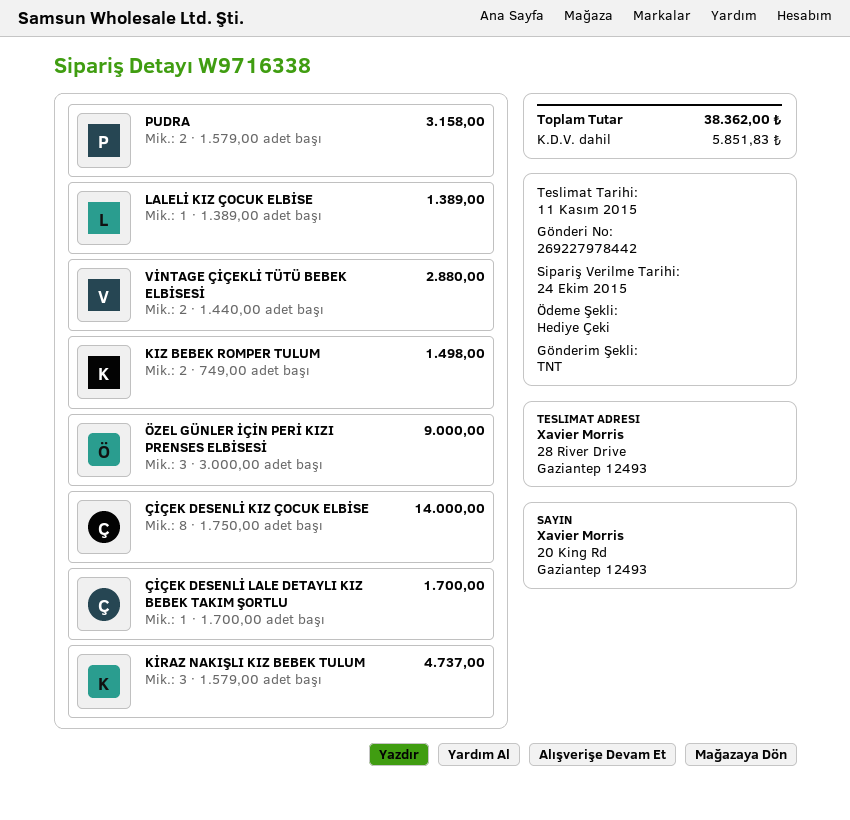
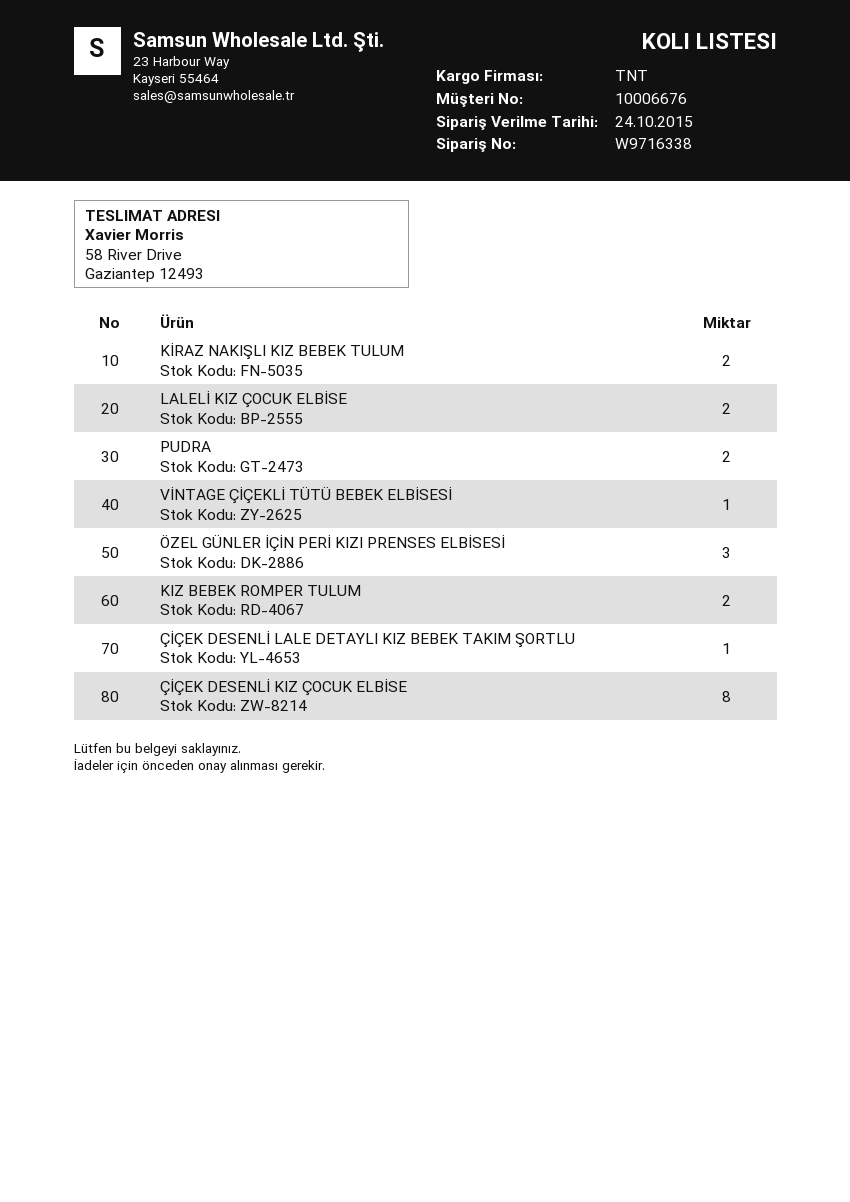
ship to: 28 River Drive, Gaziantep 12493 -> 58 River Drive, Gaziantep 12493
LALELİ KIZ ÇOCUK ELBİSE: 1 -> 2
VİNTAGE ÇİÇEKLİ TÜTÜ BEBEK ELBİSESİ: 2 -> 1
KİRAZ NAKIŞLI KIZ BEBEK TULUM: 3 -> 2

